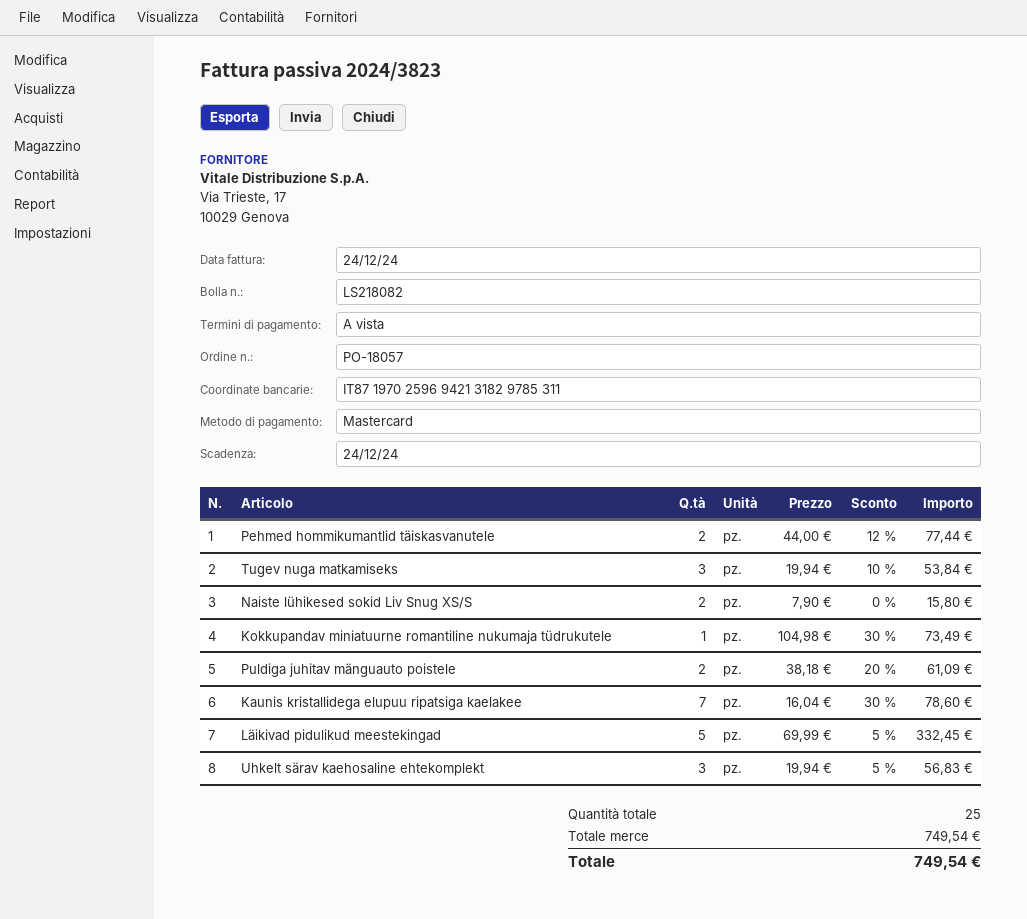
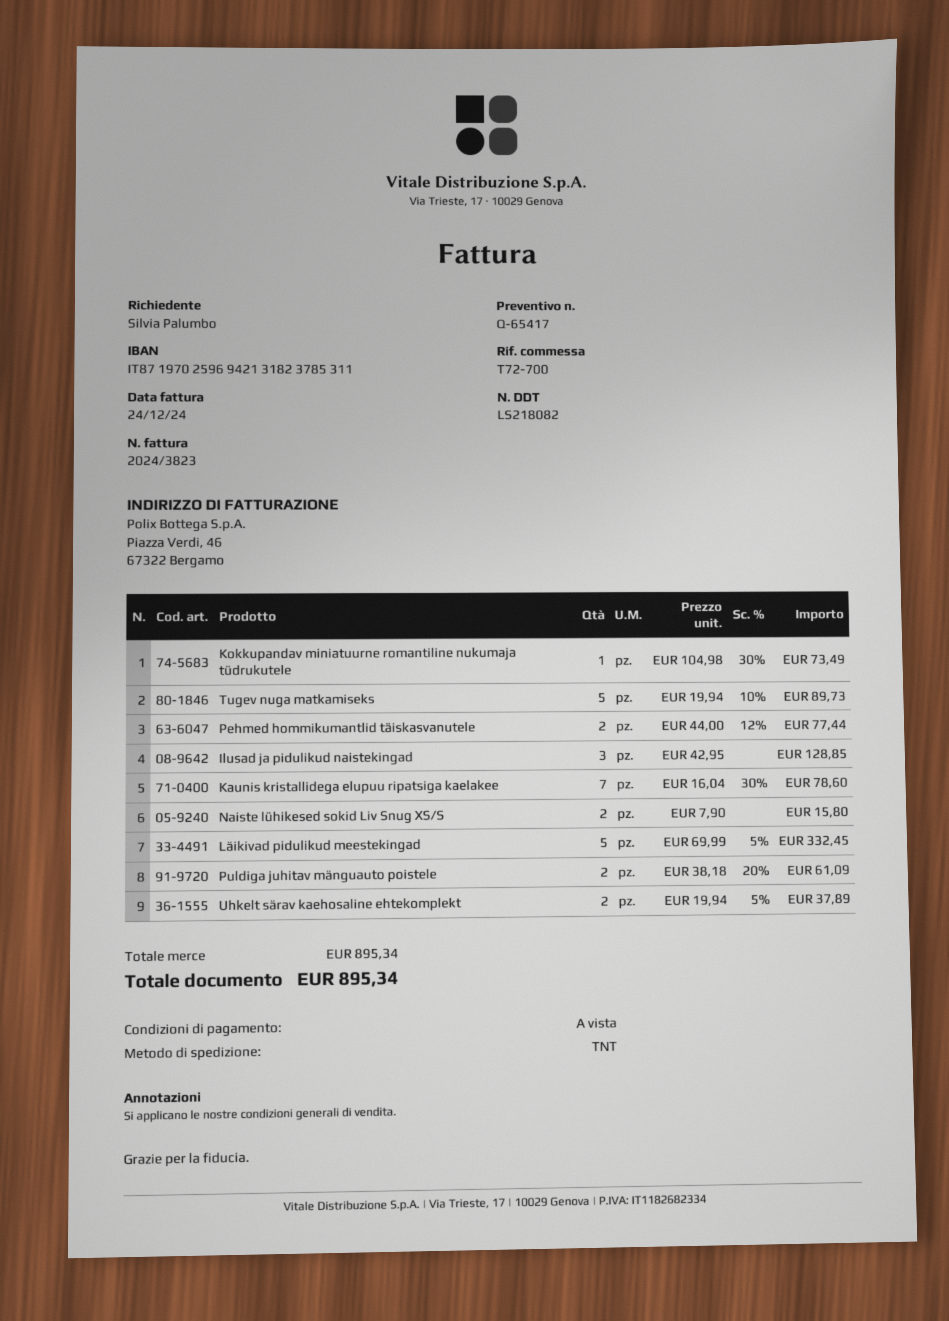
bank account: IT8719702596942131829785311 -> IT8719702596942131823785311
Tugev nuga matkamiseks: 3 x 19.94 - 10% = 53.84 -> 5 x 19.94 - 10% = 89.73
Uhkelt särav kaehosaline ehtekomplekt: 3 x 19.94 - 5% = 56.83 -> 2 x 19.94 - 5% = 37.89
Ilusad ja pidulikud naistekingad: none -> 3 x 42.95 = 128.85
subtotal: 749.54 -> 895.34
total: 749.54 -> 895.34

